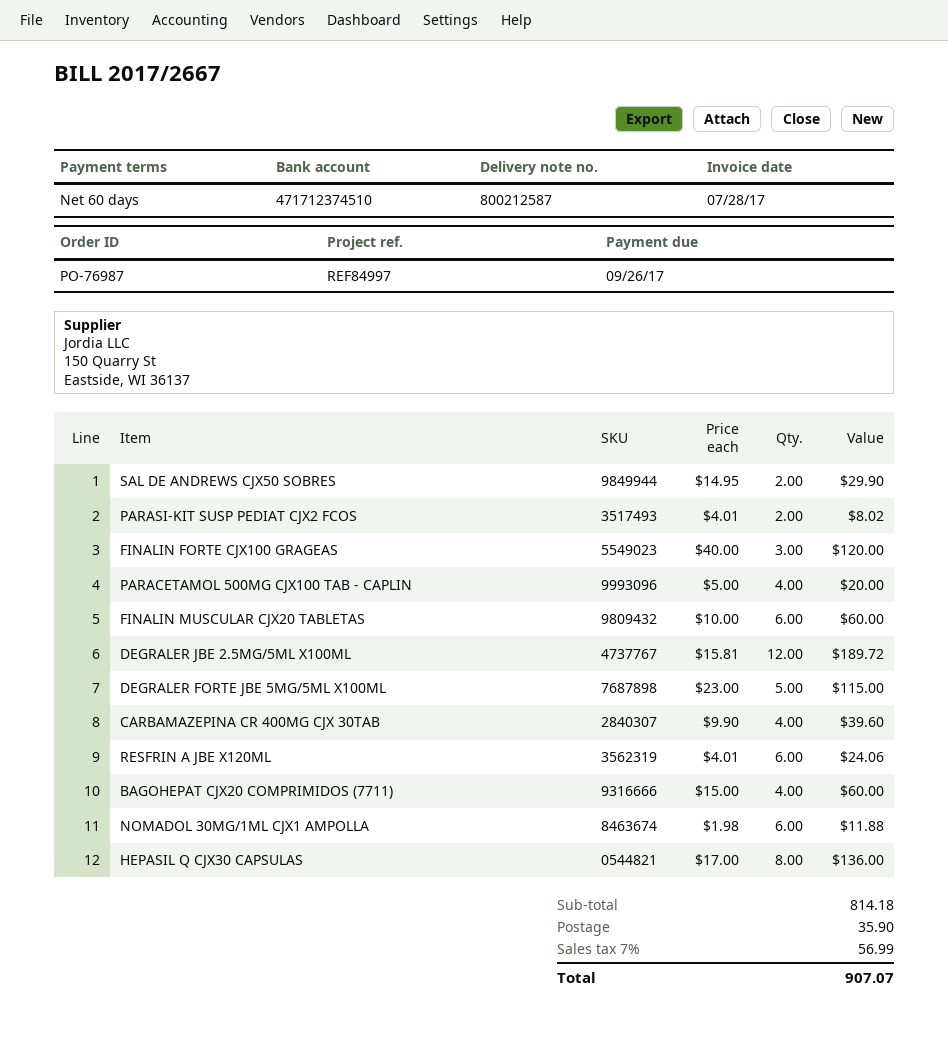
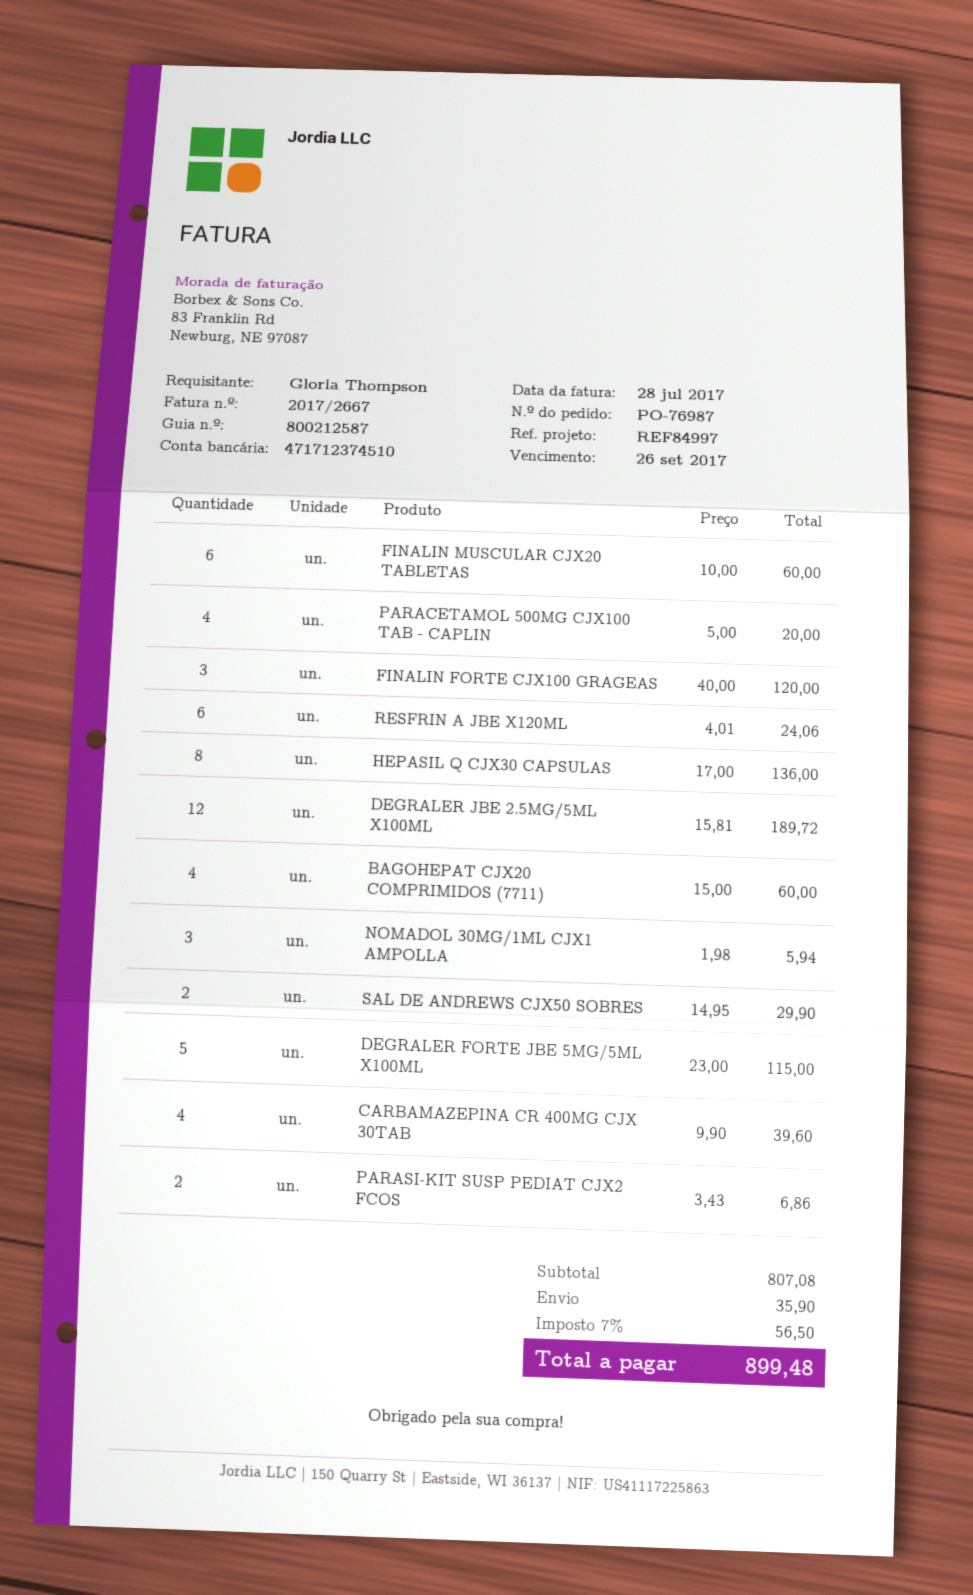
PARASI-KIT SUSP PEDIAT CJX2 FCOS: 2 x 4.01 = 8.02 -> 2 x 3.43 = 6.86
NOMADOL 30MG/1ML CJX1 AMPOLLA: 6 x 1.98 = 11.88 -> 3 x 1.98 = 5.94
subtotal: 814.18 -> 807.08
tax: 7% = 56.99 -> 7% = 56.50
total: 907.07 -> 899.48

